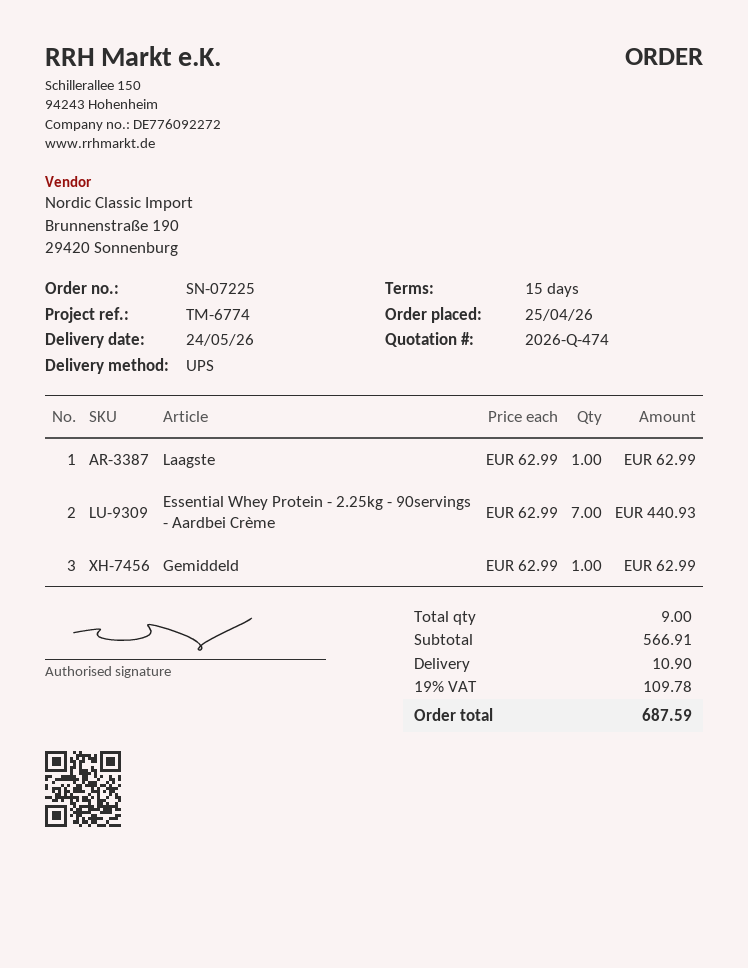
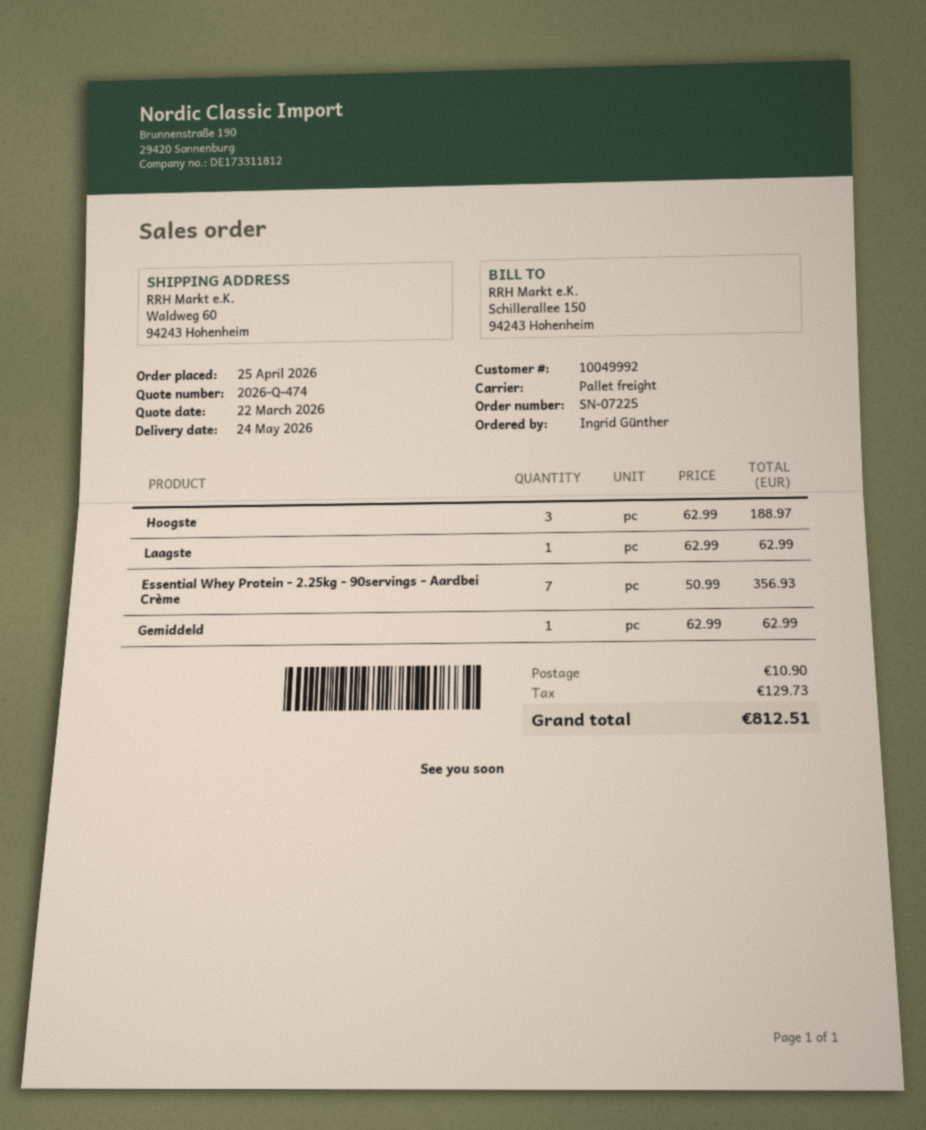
shipping method: UPS -> pallet freight
Essential Whey Protein - 2.25kg - 90servings - Aardbei Crème: 7 x 62.99 = 440.93 -> 7 x 50.99 = 356.93
Hoogste: none -> 3 x 62.99 = 188.97
tax: 109.78 -> 129.73
total: 687.59 -> 812.51

